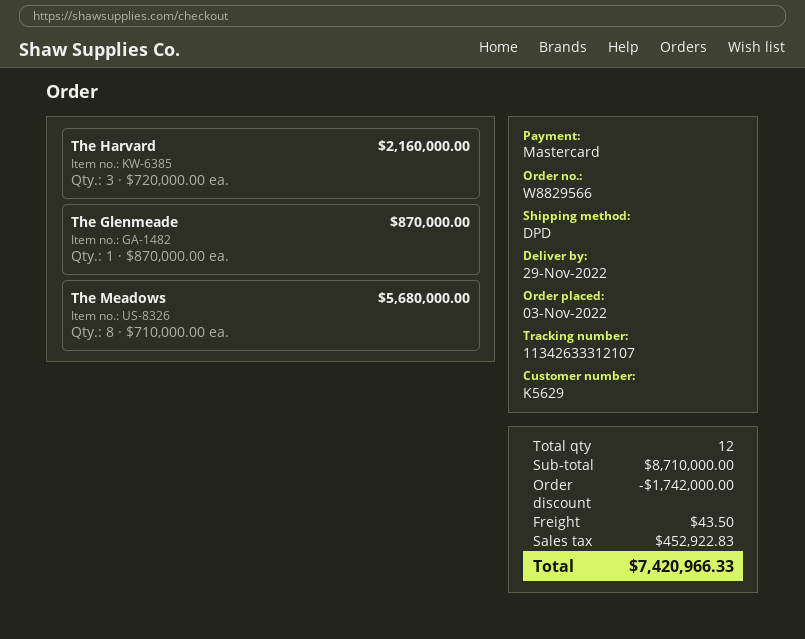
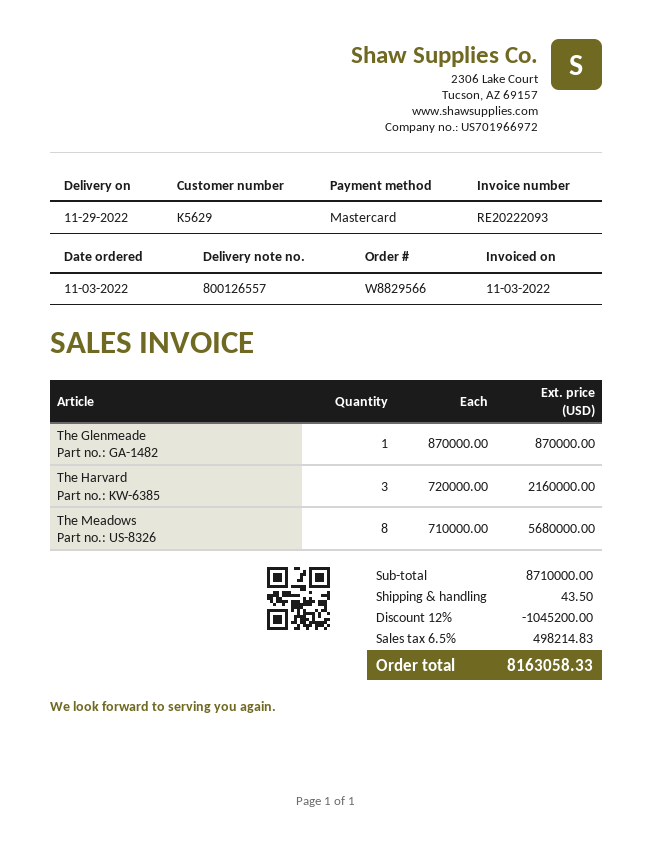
discount: 1742000.00 -> 1045200.00
tax: 452922.83 -> 498214.83
total: 7420966.33 -> 8163058.33

